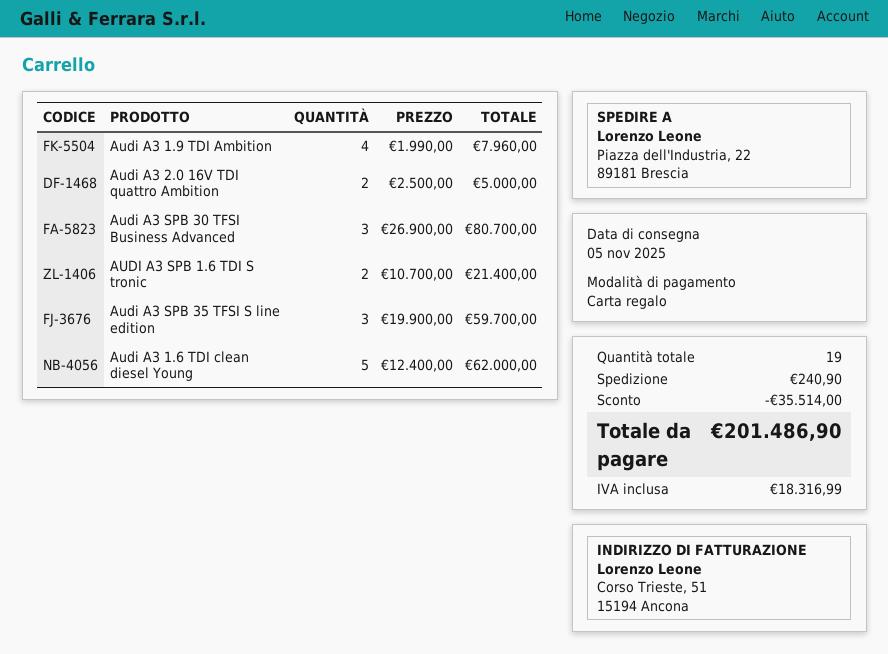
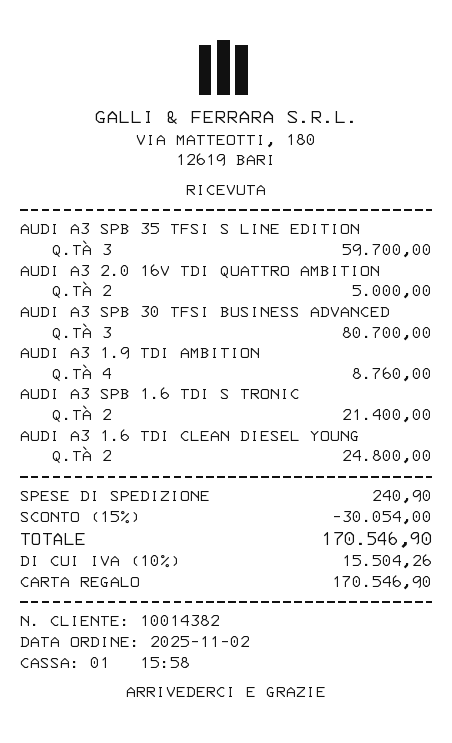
Audi A3 1.9 TDI Ambition: 4 for 7960.00 -> 4 for 8760.00
Audi A3 1.6 TDI clean diesel Young: 5 for 62000.00 -> 2 for 24800.00
discount: 35514.00 -> 30054.00
tax: 18316.99 -> 15504.26
total: 201486.90 -> 170546.90

